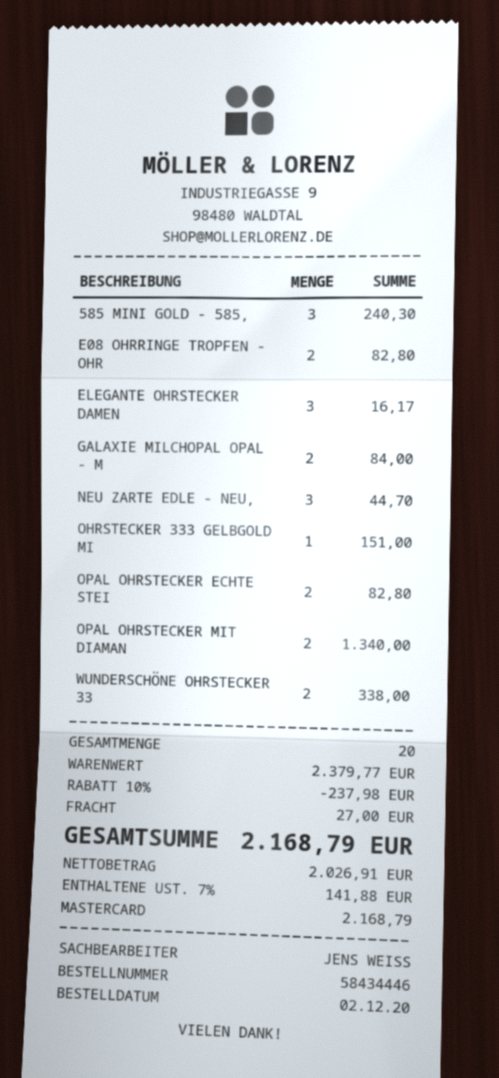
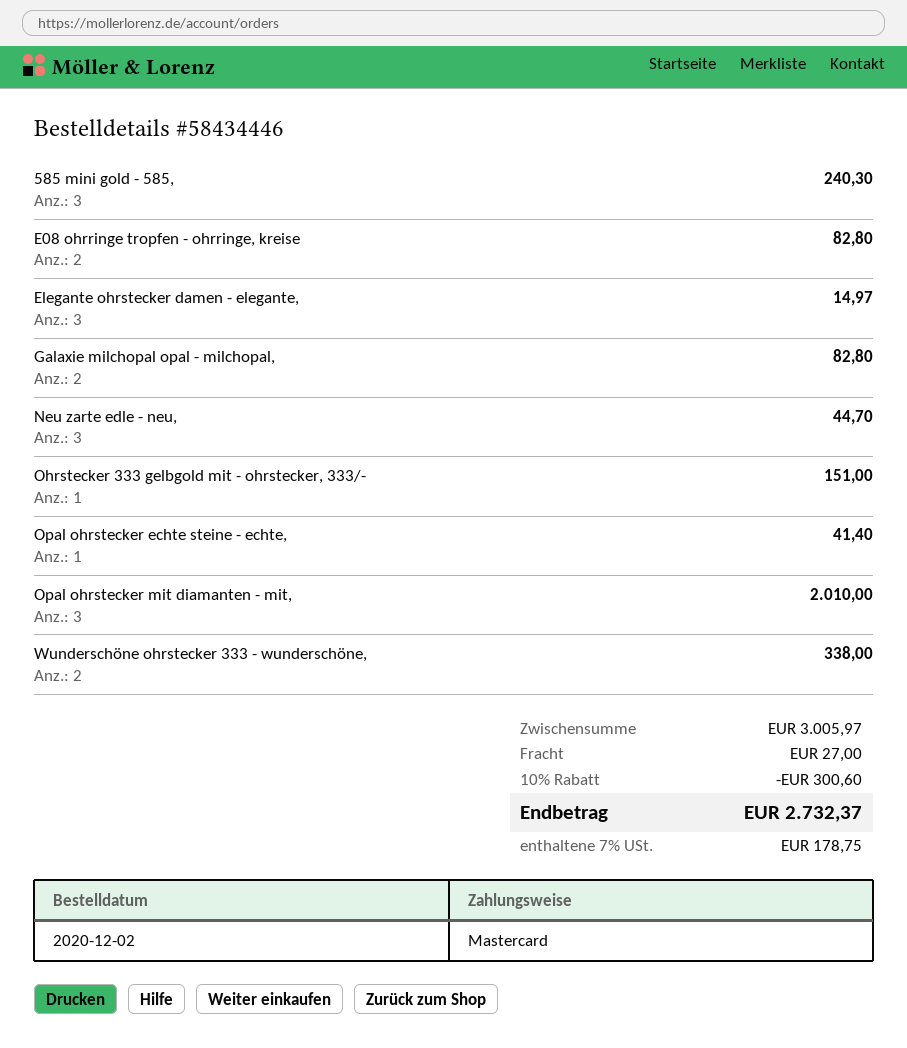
ELEGANTE OHRSTECKER DAMEN: 3 for 16.17 -> 3 for 14.97
GALAXIE MILCHOPAL OPAL - M: 2 for 84.00 -> 2 for 82.80
OPAL OHRSTECKER ECHTE STEI: 2 for 82.80 -> 1 for 41.40
OPAL OHRSTECKER MIT DIAMAN: 2 for 1340.00 -> 3 for 2010.00
subtotal: 2379.77 -> 3005.97
discount: 10% = 237.98 -> 10% = 300.60
tax: 7% = 141.88 -> 7% = 178.75
total: 2168.79 -> 2732.37

